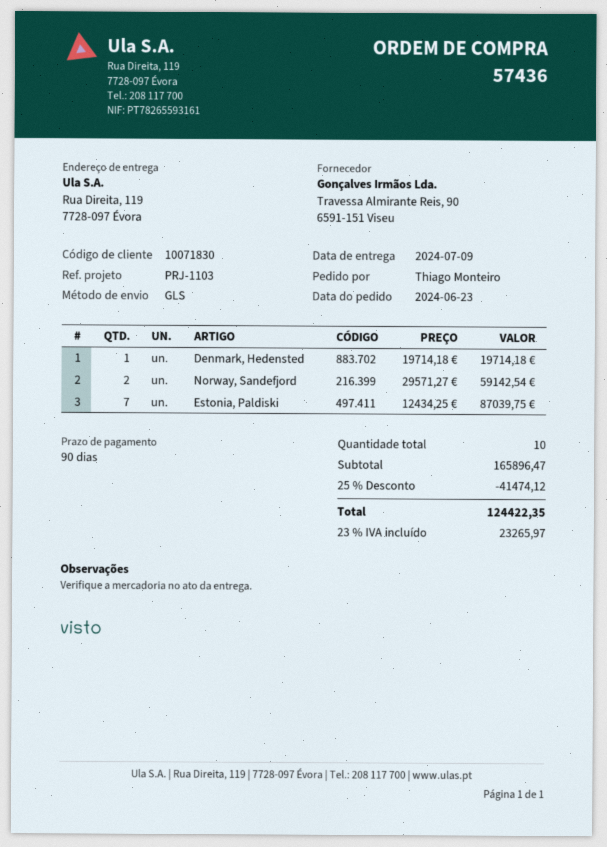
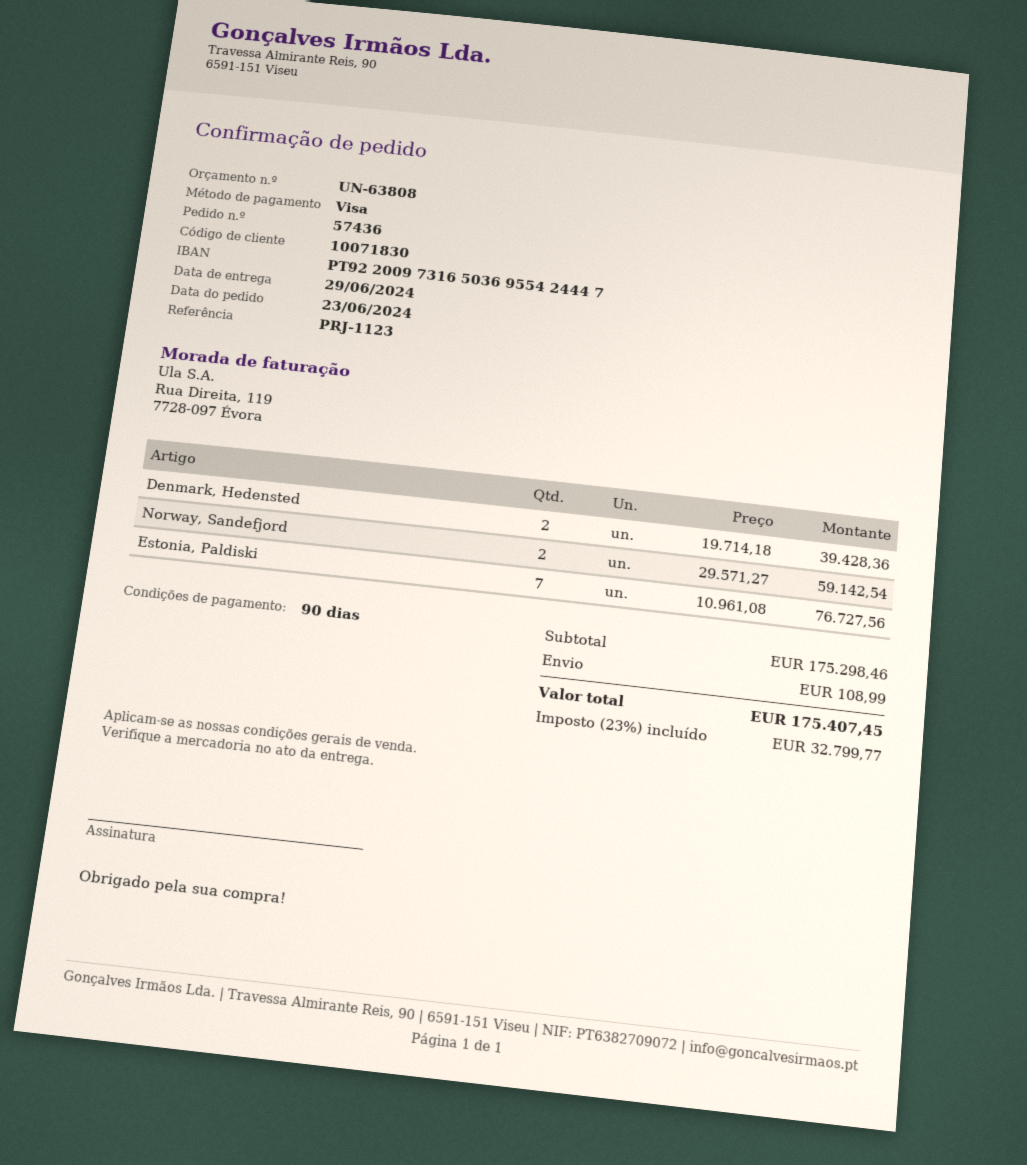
delivery date: 2024-07-09 -> 2024-06-29
reference: PRJ-1103 -> PRJ-1123
Denmark, Hedensted: 1 x 19714.18 = 19714.18 -> 2 x 19714.18 = 39428.36
Estonia, Paldiski: 7 x 12434.25 = 87039.75 -> 7 x 10961.08 = 76727.56
subtotal: 165896.47 -> 175298.46
discount: 25% = 41474.12 -> none
shipping: none -> 108.99
tax: 23% = 23265.97 -> 23% = 32799.77
total: 124422.35 -> 175407.45

